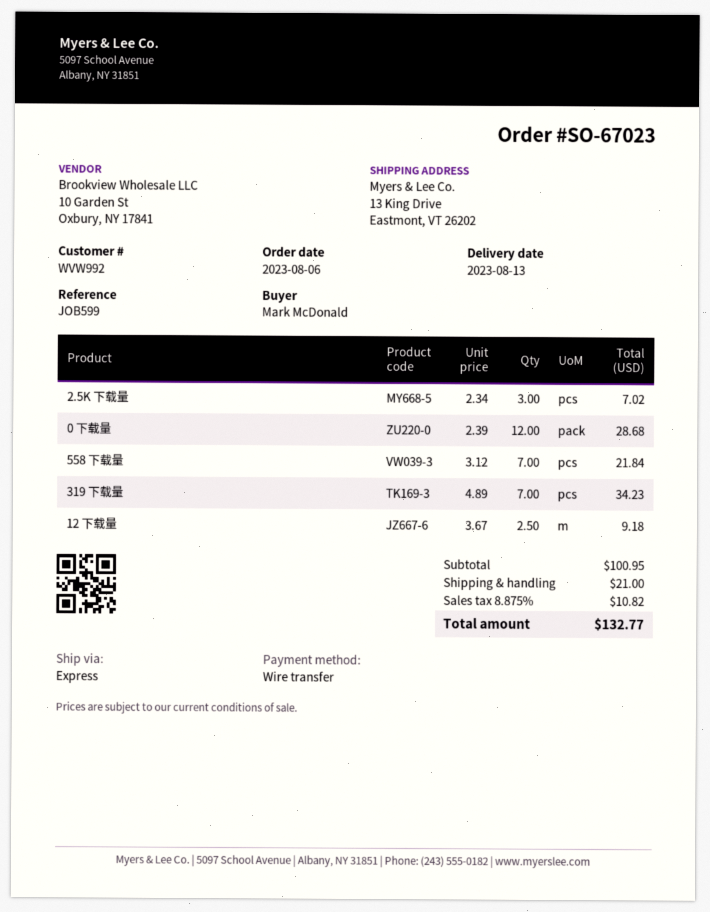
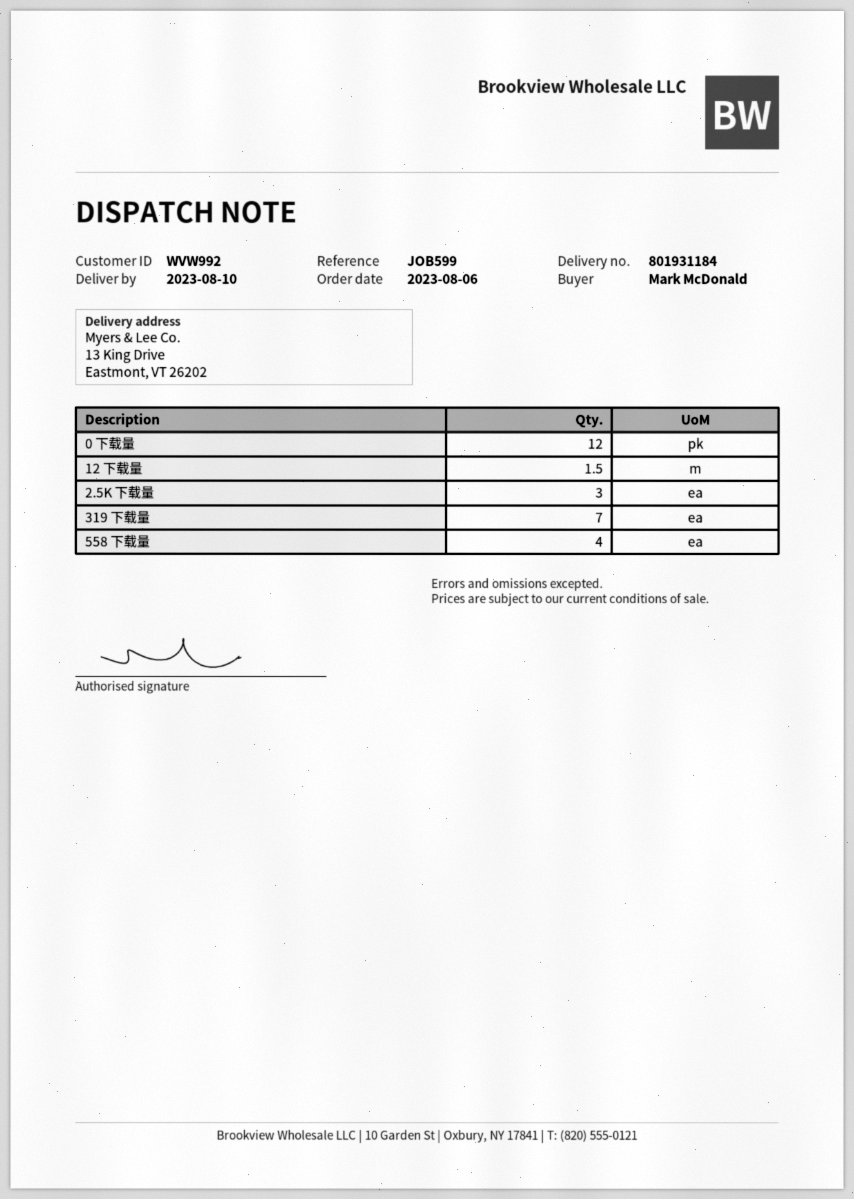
delivery date: 2023-08-13 -> 2023-08-10
558 下载量: 7 -> 4
12 下载量: 2.5 -> 1.5

